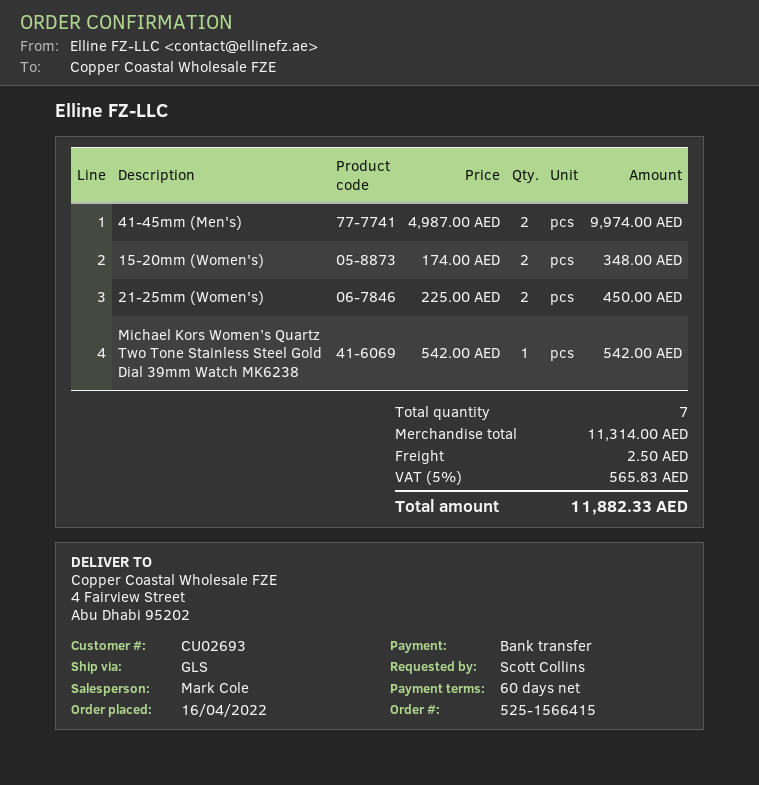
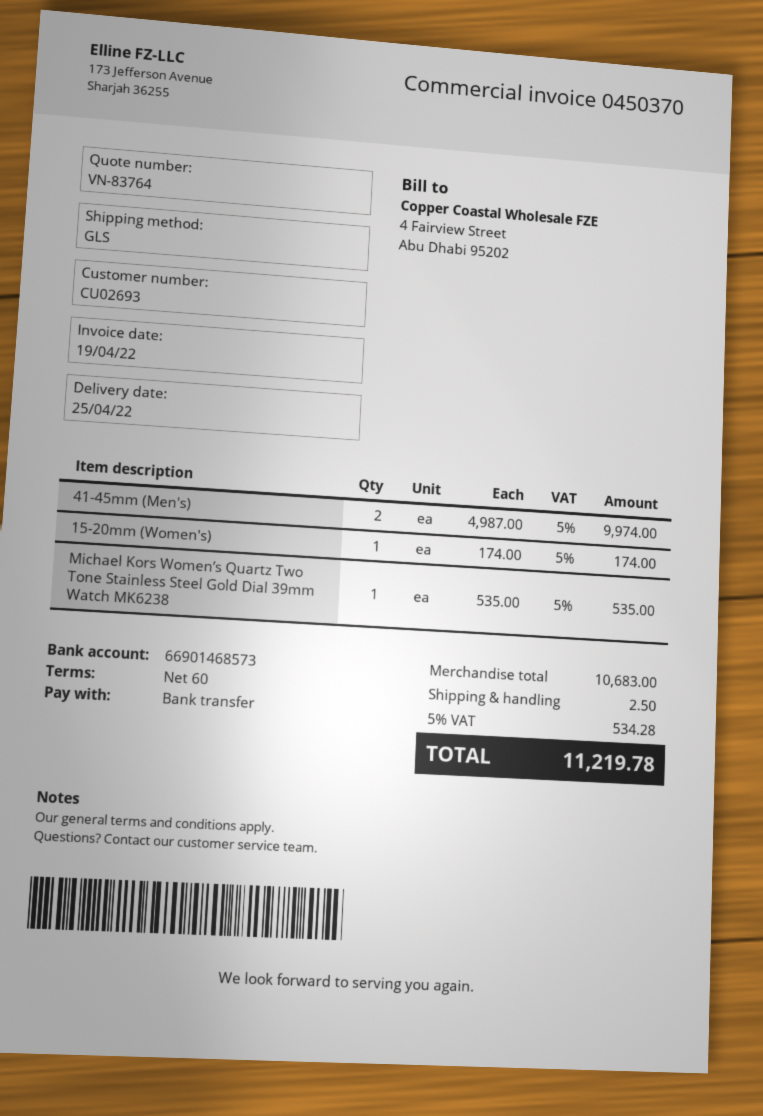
15-20mm (Women's): 2 x 174.00 = 348.00 -> 1 x 174.00 = 174.00
21-25mm (Women's): 2 x 225.00 = 450.00 -> none
Michael Kors Women’s Quartz Two Tone Stainless Steel Gold Dial 39mm Watch MK6238: 1 x 542.00 = 542.00 -> 1 x 535.00 = 535.00
subtotal: 11314.00 -> 10683.00
tax: 5% = 565.83 -> 5% = 534.28
total: 11882.33 -> 11219.78

